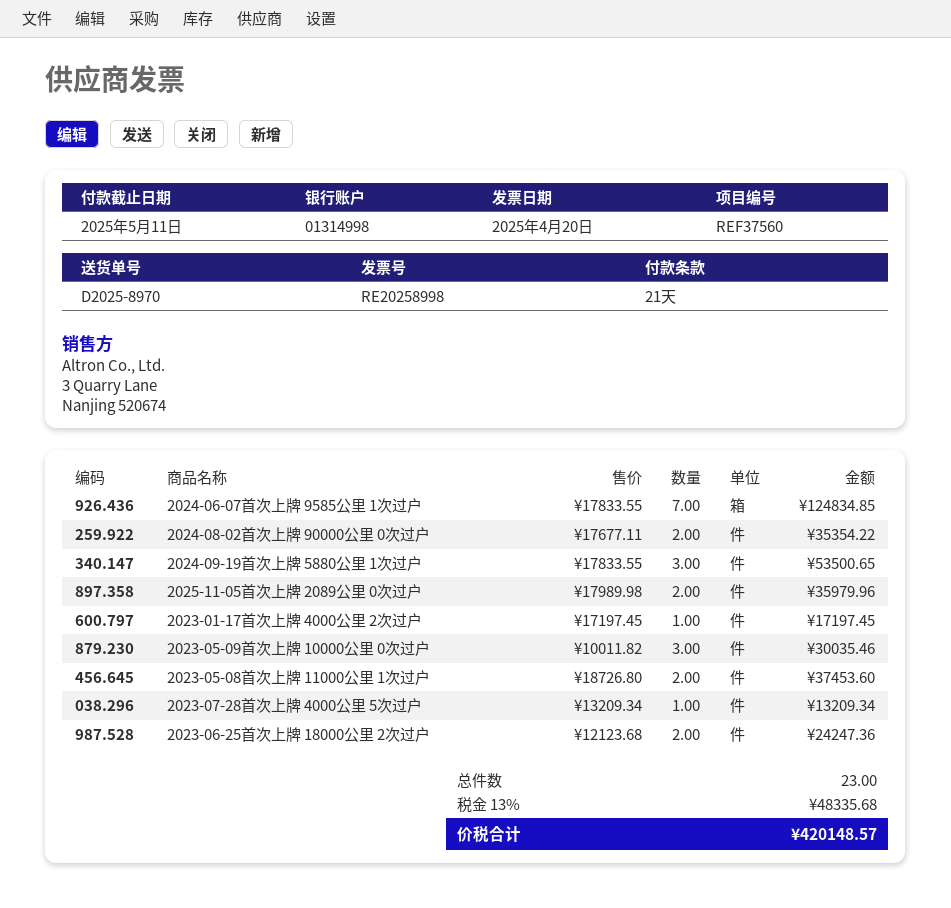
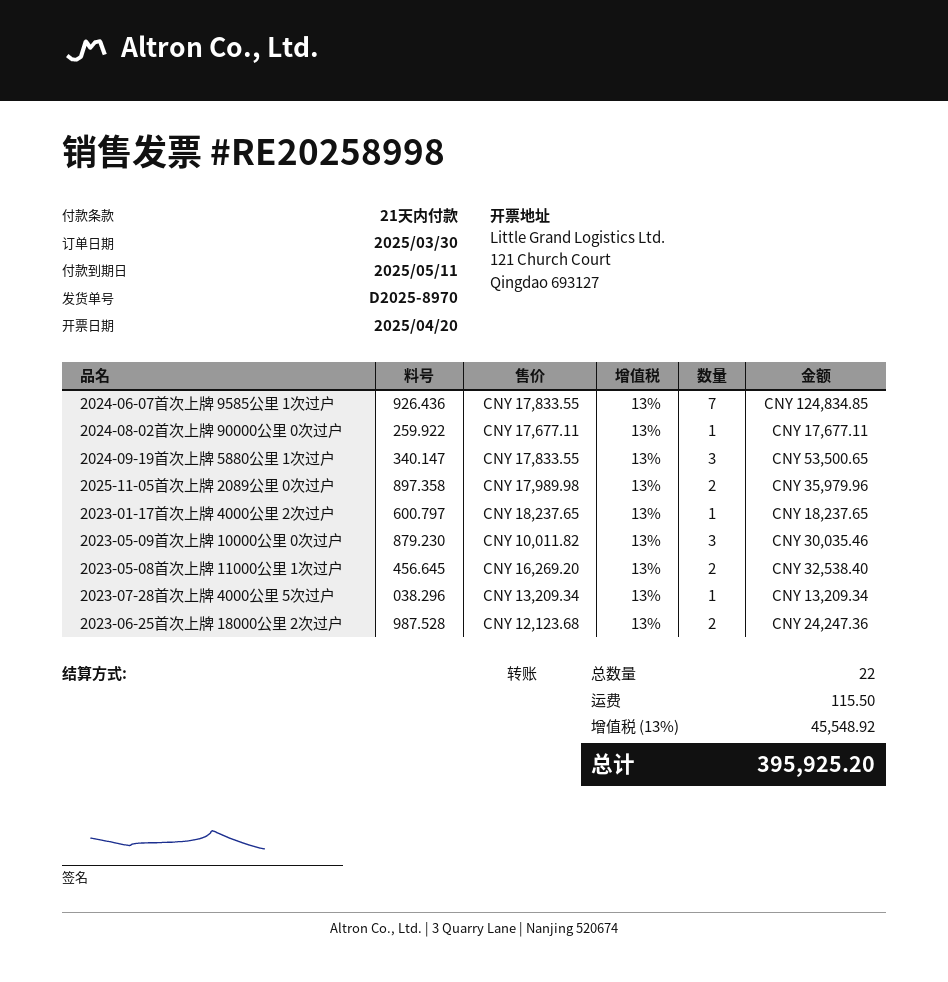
2024-08-02首次上牌 90000公里 0次过户: 2 x 17677.11 = 35354.22 -> 1 x 17677.11 = 17677.11
2023-01-17首次上牌 4000公里 2次过户: 1 x 17197.45 = 17197.45 -> 1 x 18237.65 = 18237.65
2023-05-08首次上牌 11000公里 1次过户: 2 x 18726.80 = 37453.60 -> 2 x 16269.20 = 32538.40
total quantity: 23 -> 22
shipping: none -> 115.50
tax: 13% = 48335.68 -> 13% = 45548.92
total: 420148.57 -> 395925.20

